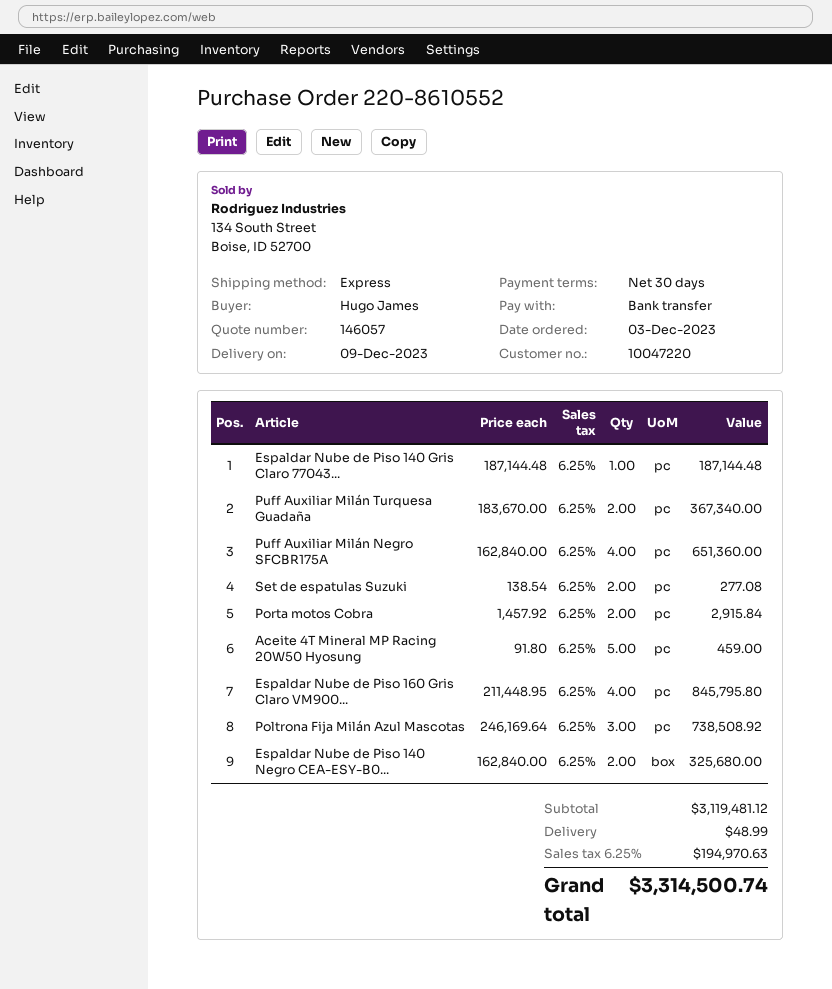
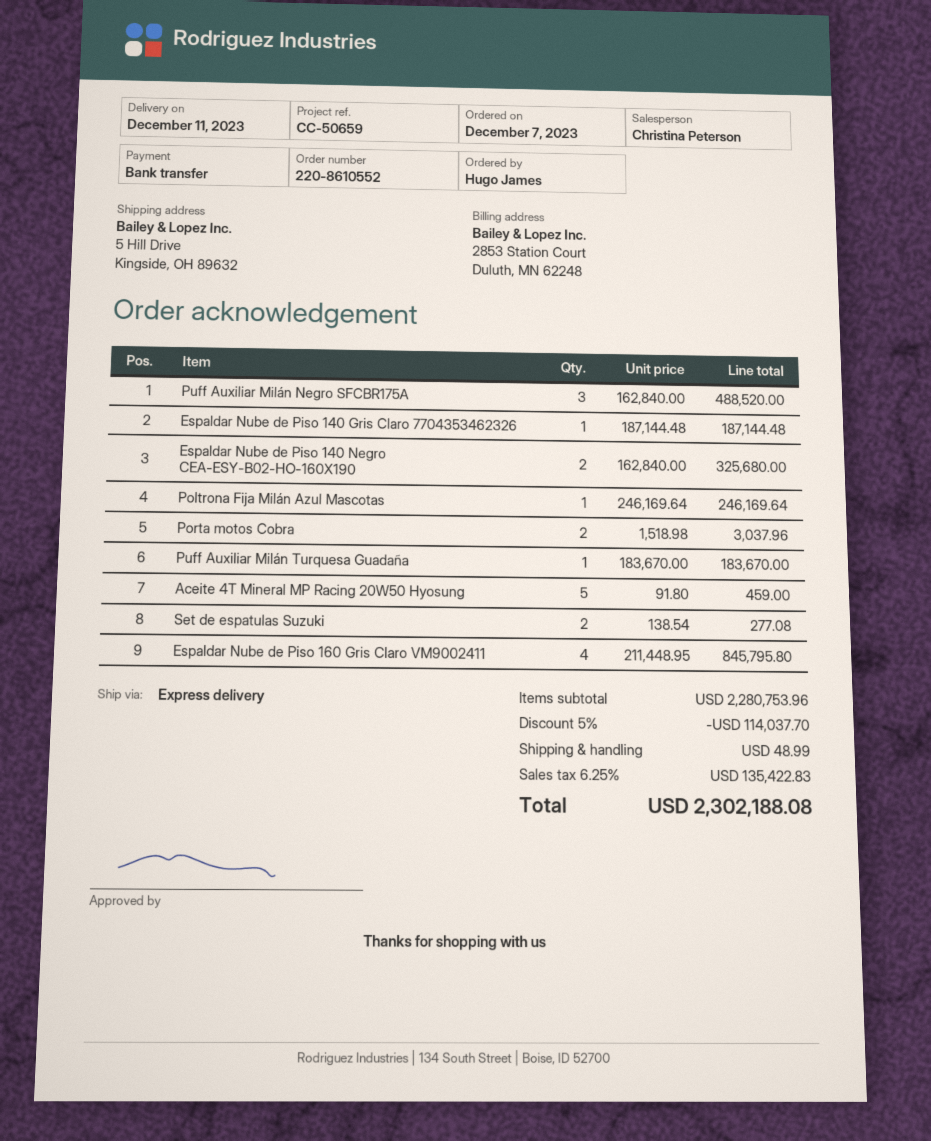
order date: 2023-12-03 -> 2023-12-07
delivery date: 2023-12-09 -> 2023-12-11
Puff Auxiliar Milán Turquesa Guadaña: 2 x 183670.00 = 367340.00 -> 1 x 183670.00 = 183670.00
Puff Auxiliar Milán Negro SFCBR175A: 4 x 162840.00 = 651360.00 -> 3 x 162840.00 = 488520.00
Porta motos Cobra: 2 x 1457.92 = 2915.84 -> 2 x 1518.98 = 3037.96
Poltrona Fija Milán Azul Mascotas: 3 x 246169.64 = 738508.92 -> 1 x 246169.64 = 246169.64
subtotal: 3119481.12 -> 2280753.96
discount: none -> 5% = 114037.70
tax: 6.25% = 194970.63 -> 6.25% = 135422.83
total: 3314500.74 -> 2302188.08

